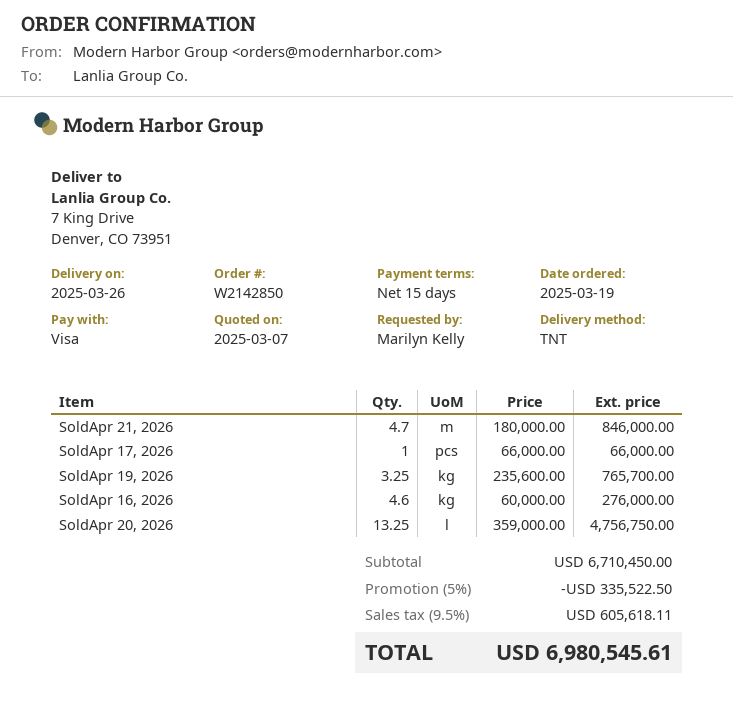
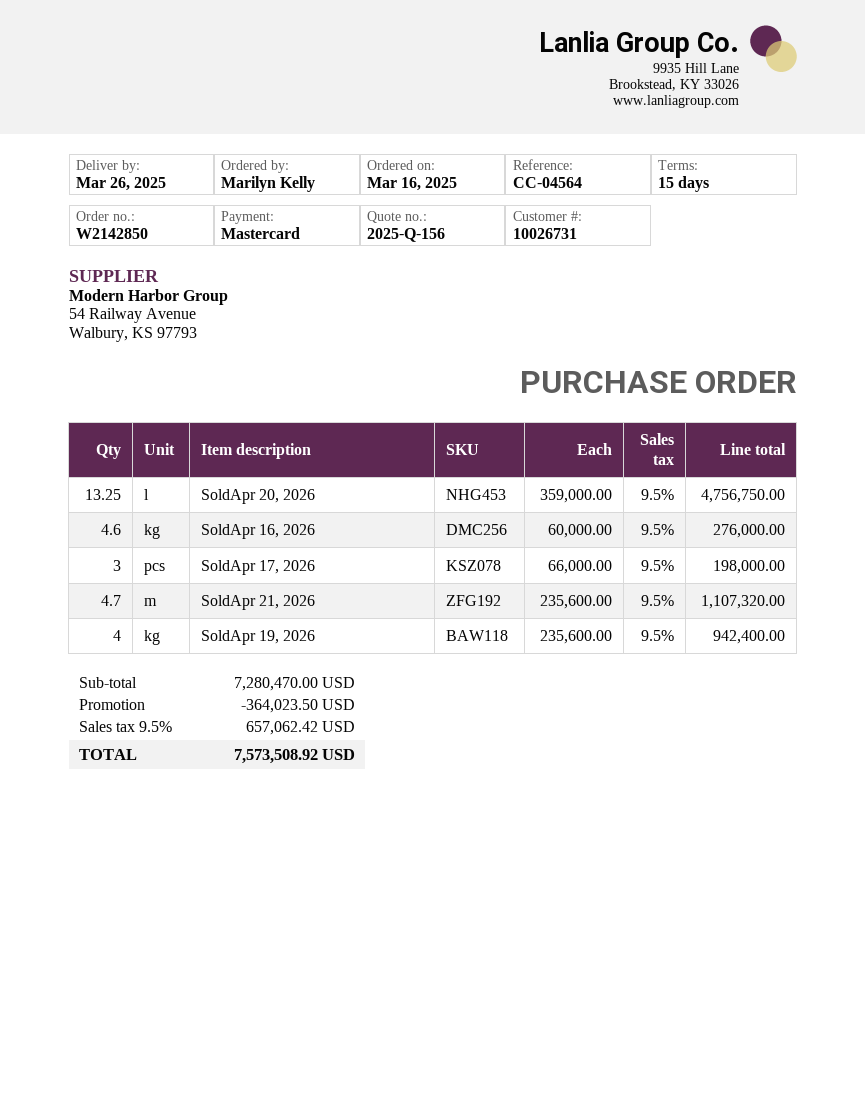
order date: 2025-03-19 -> 2025-03-16
payment method: Visa -> Mastercard
SoldApr 21, 2026: 4.7 x 180000.00 = 846000.00 -> 4.7 x 235600.00 = 1107320.00
SoldApr 17, 2026: 1 x 66000.00 = 66000.00 -> 3 x 66000.00 = 198000.00
SoldApr 19, 2026: 3.25 x 235600.00 = 765700.00 -> 4 x 235600.00 = 942400.00
subtotal: 6710450.00 -> 7280470.00
discount: 335522.50 -> 364023.50
tax: 9.5% = 605618.11 -> 9.5% = 657062.42
total: 6980545.61 -> 7573508.92

